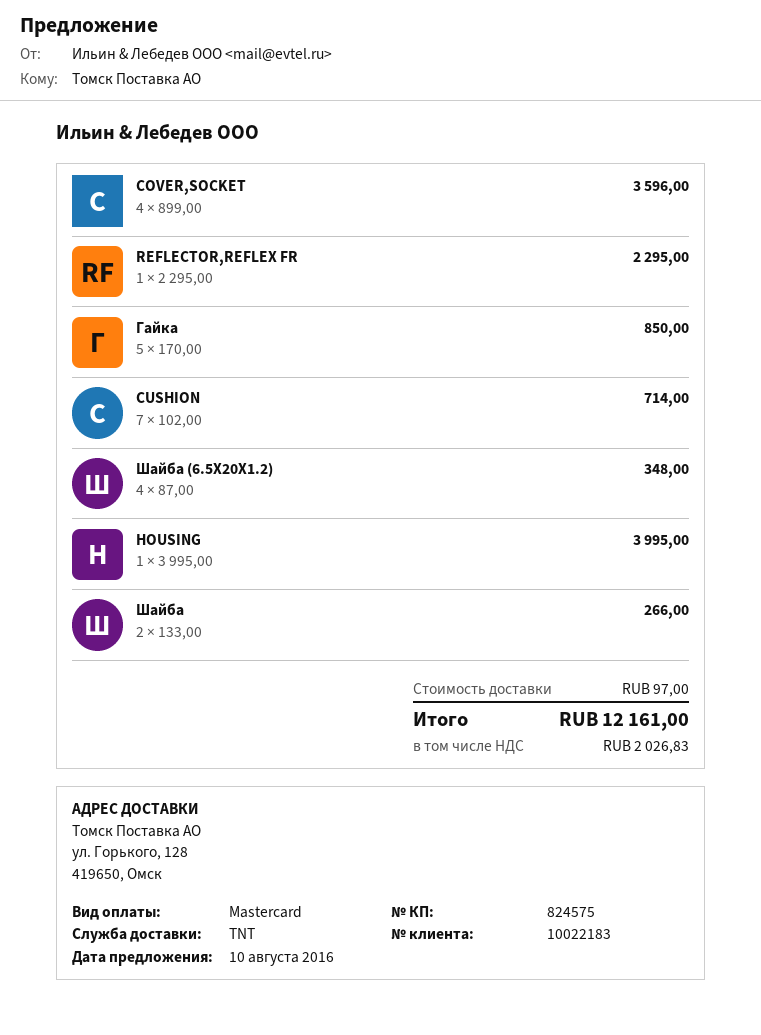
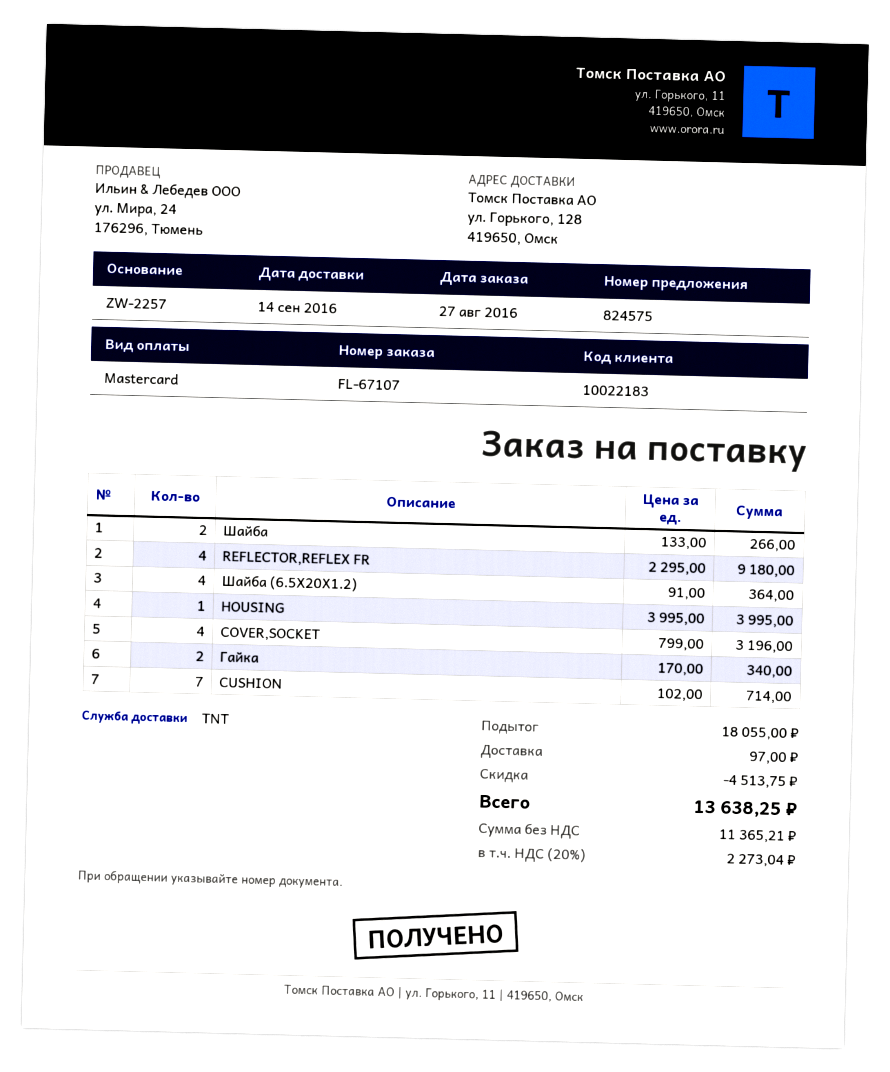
COVER,SOCKET: 4 x 899.00 = 3596.00 -> 4 x 799.00 = 3196.00
REFLECTOR,REFLEX FR: 1 x 2295.00 = 2295.00 -> 4 x 2295.00 = 9180.00
Гайка: 5 x 170.00 = 850.00 -> 2 x 170.00 = 340.00
Шайба (6.5X20X1.2): 4 x 87.00 = 348.00 -> 4 x 91.00 = 364.00
discount: none -> 4513.75
tax: 2026.83 -> 2273.04
total: 12161.00 -> 13638.25

